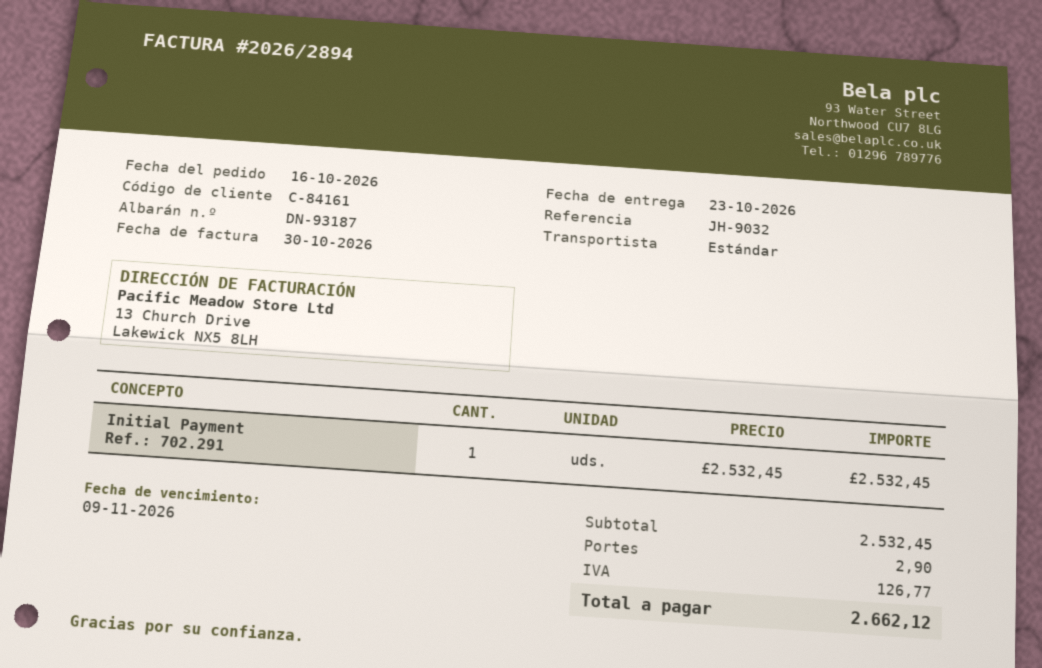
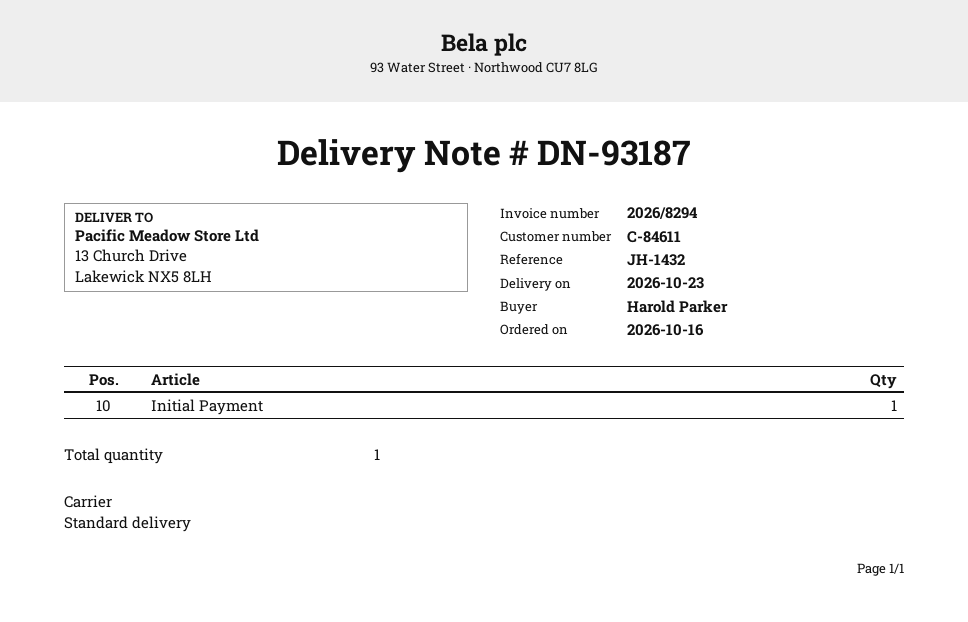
invoice number: 2026/2894 -> 2026/8294
customer number: C-84161 -> C-84611
reference: JH-9032 -> JH-1432

